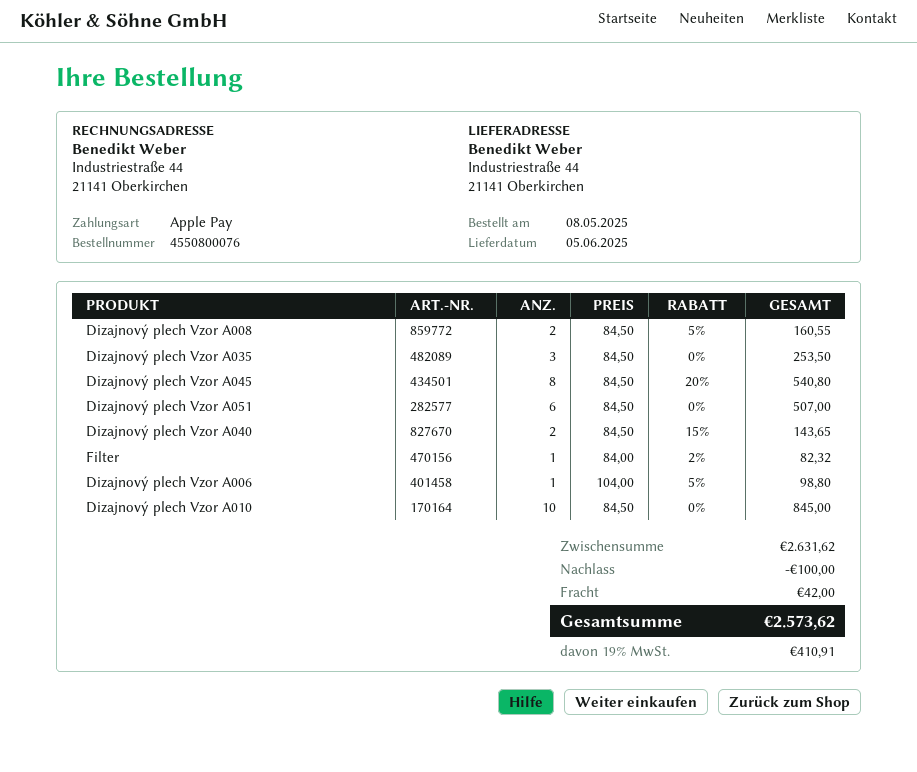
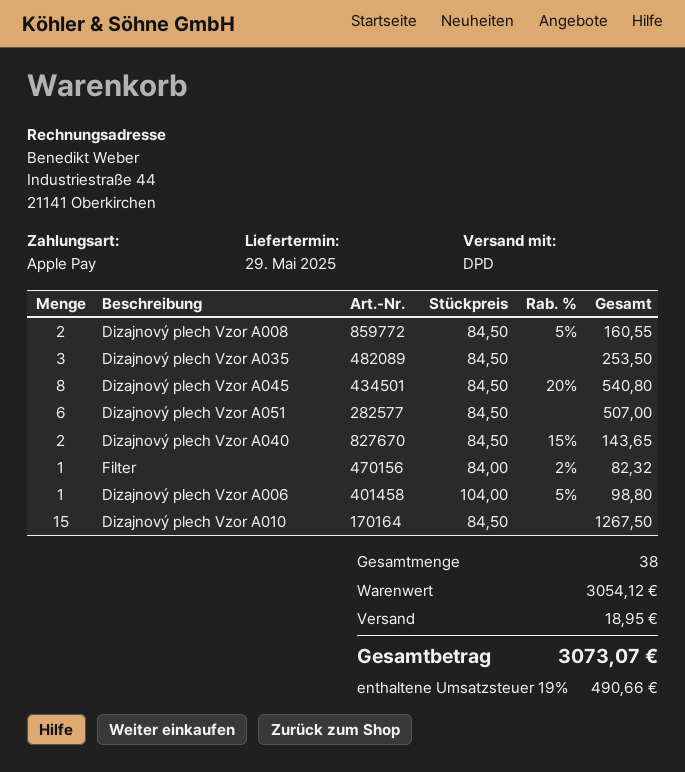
delivery date: 2025-06-05 -> 2025-05-29
Dizajnový plech Vzor A010: 10 x 84.50 = 845.00 -> 15 x 84.50 = 1267.50
subtotal: 2631.62 -> 3054.12
discount: 100.00 -> none
shipping: 42.00 -> 18.95
tax: 19% = 410.91 -> 19% = 490.66
total: 2573.62 -> 3073.07

